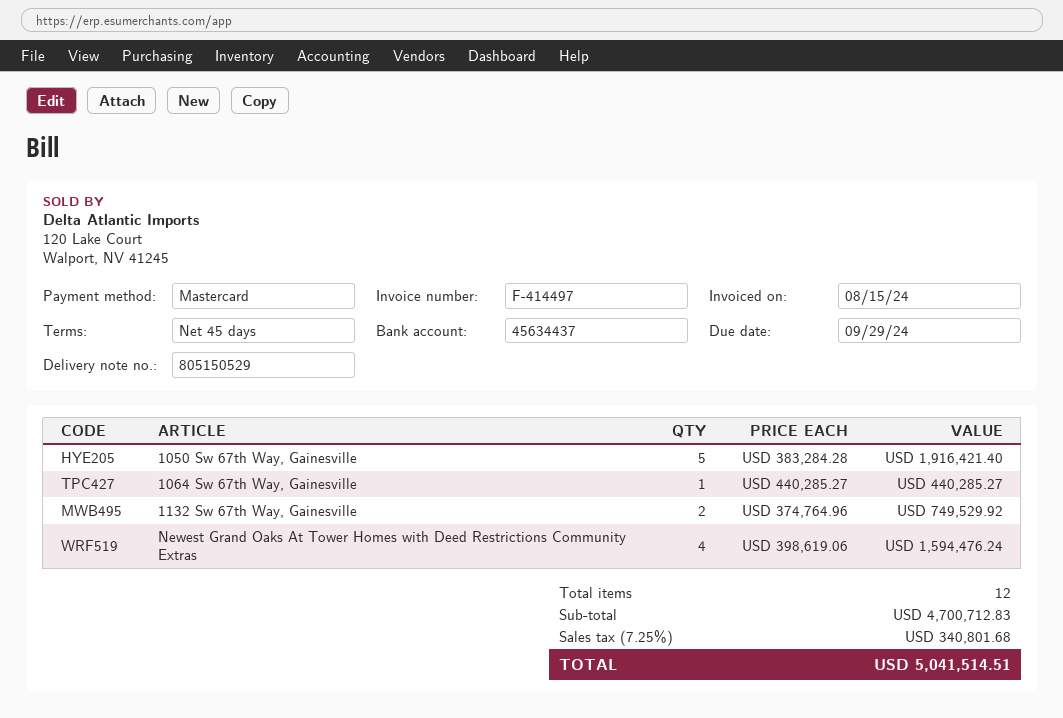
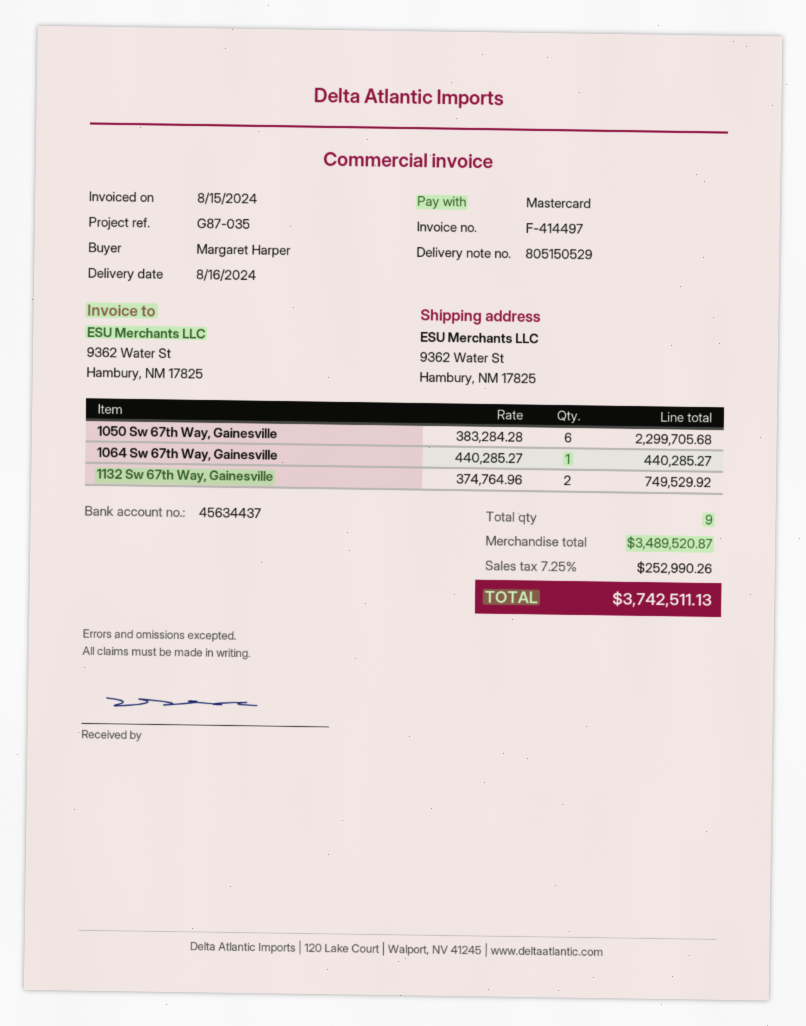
1050 Sw 67th Way, Gainesville: 5 x 383284.28 = 1916421.40 -> 6 x 383284.28 = 2299705.68
Newest Grand Oaks At Tower Homes with Deed Restrictions Community Extras: 4 x 398619.06 = 1594476.24 -> none
total quantity: 12 -> 9
subtotal: 4700712.83 -> 3489520.87
tax: 7.25% = 340801.68 -> 7.25% = 252990.26
total: 5041514.51 -> 3742511.13

